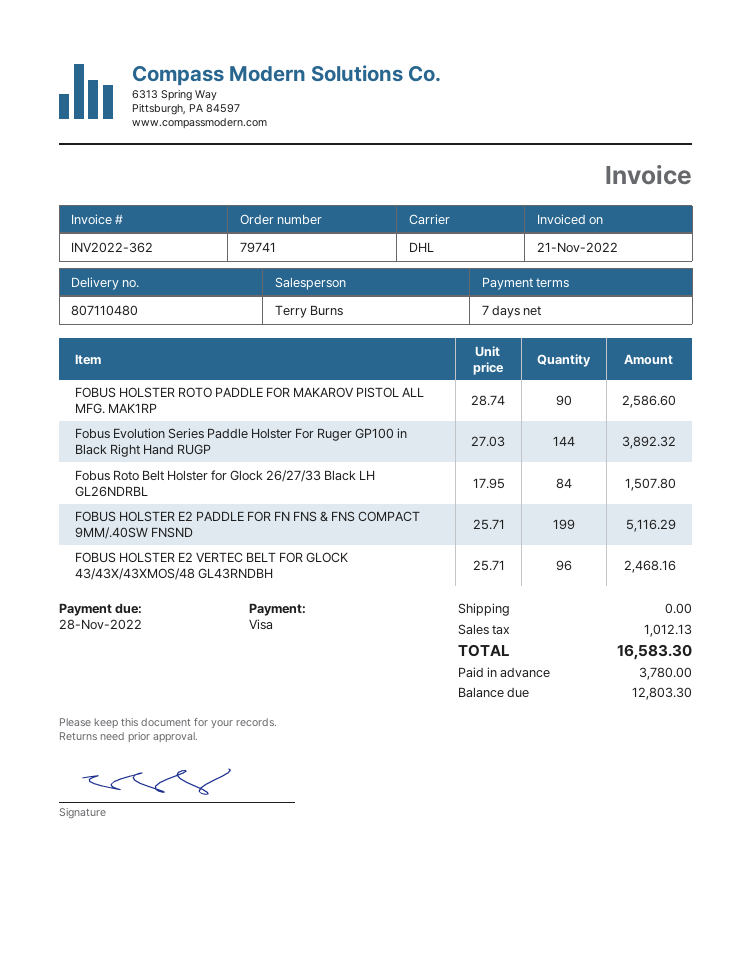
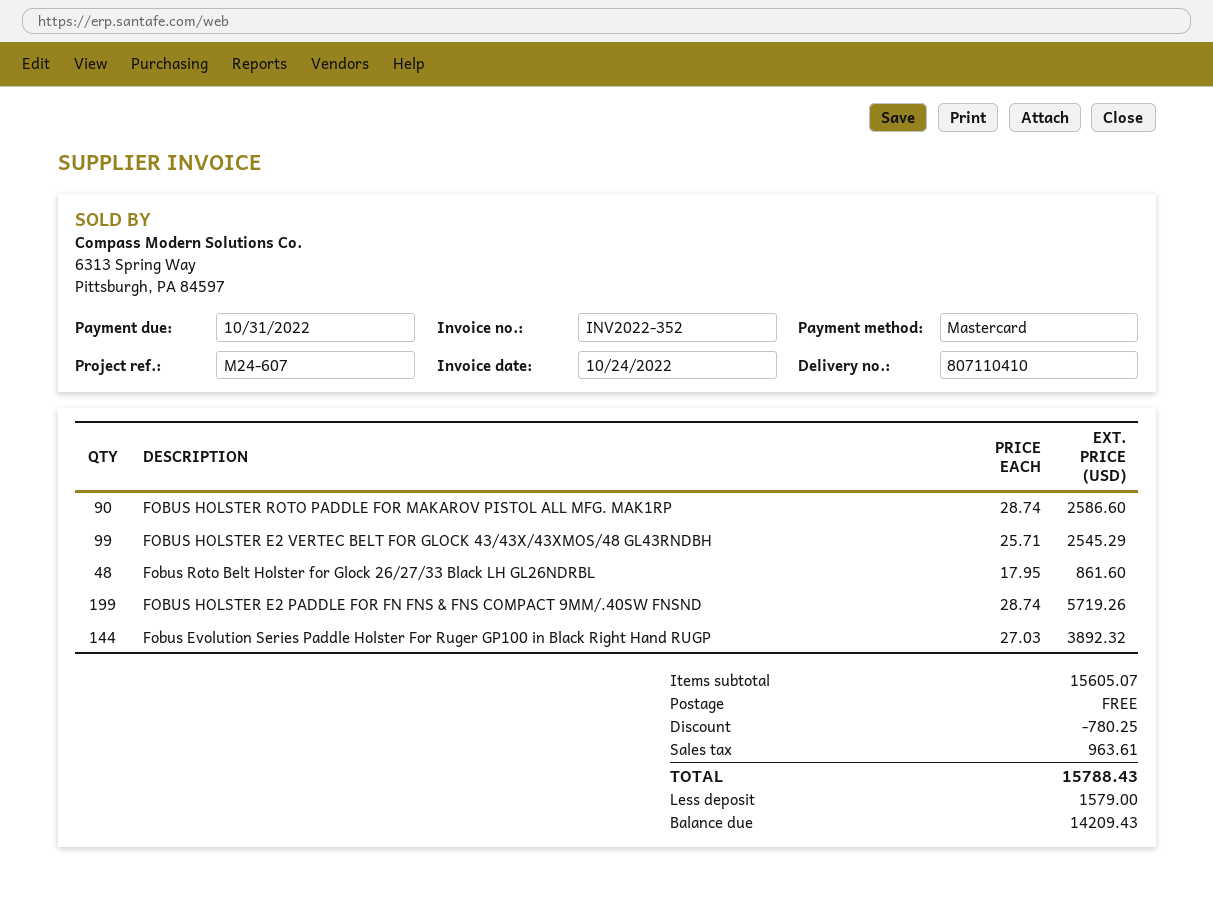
delivery note number: 807110480 -> 807110410
invoice number: INV2022-362 -> INV2022-352
invoice date: 2022-11-21 -> 2022-10-24
due date: 2022-11-28 -> 2022-10-31
payment method: Visa -> Mastercard
Fobus Roto Belt Holster for Glock 26/27/33 Black LH GL26NDRBL: 84 x 17.95 = 1507.80 -> 48 x 17.95 = 861.60
FOBUS HOLSTER E2 PADDLE FOR FN FNS & FNS COMPACT 9MM/.40SW FNSND: 199 x 25.71 = 5116.29 -> 199 x 28.74 = 5719.26
FOBUS HOLSTER E2 VERTEC BELT FOR GLOCK 43/43X/43XMOS/48 GL43RNDBH: 96 x 25.71 = 2468.16 -> 99 x 25.71 = 2545.29
discount: none -> 780.25
tax: 1012.13 -> 963.61
total: 16583.30 -> 15788.43
deposit: 3780.00 -> 1579.00
balance: 12803.30 -> 14209.43

